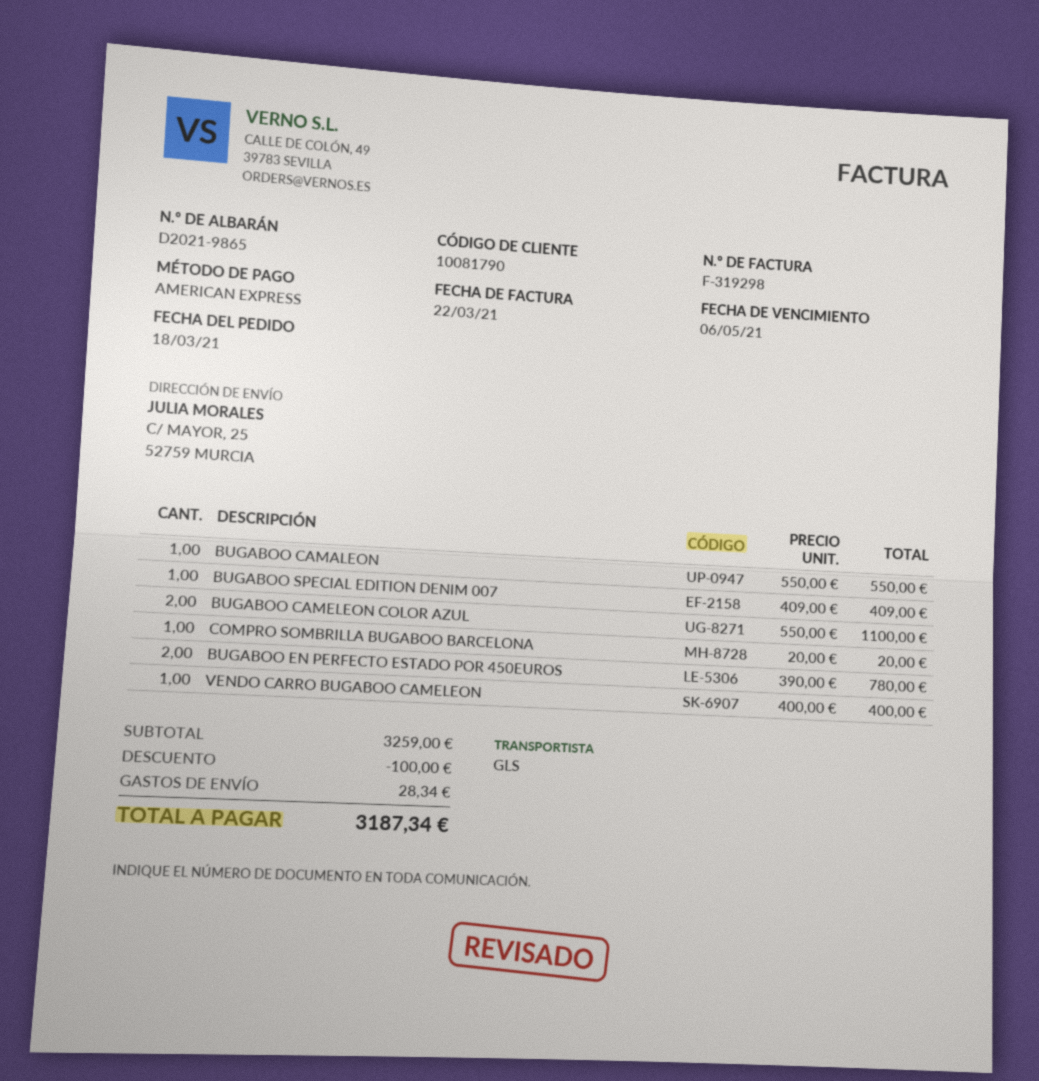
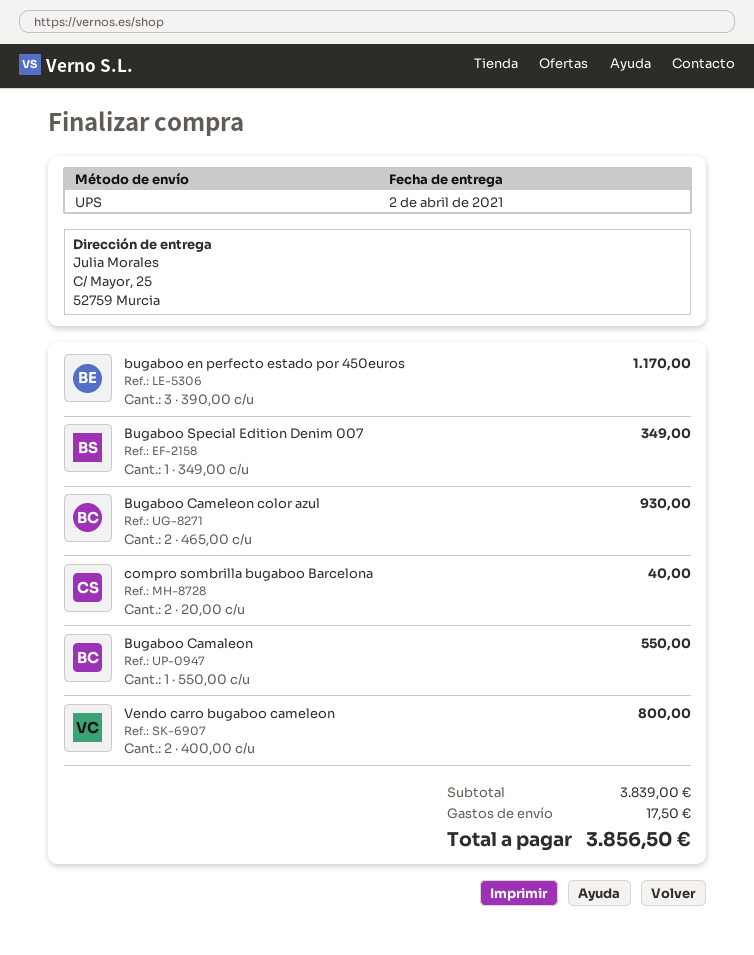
shipping method: GLS -> UPS
BUGABOO SPECIAL EDITION DENIM 007: 1 x 409.00 = 409.00 -> 1 x 349.00 = 349.00
BUGABOO CAMELEON COLOR AZUL: 2 x 550.00 = 1100.00 -> 2 x 465.00 = 930.00
COMPRO SOMBRILLA BUGABOO BARCELONA: 1 x 20.00 = 20.00 -> 2 x 20.00 = 40.00
BUGABOO EN PERFECTO ESTADO POR 450EUROS: 2 x 390.00 = 780.00 -> 3 x 390.00 = 1170.00
VENDO CARRO BUGABOO CAMELEON: 1 x 400.00 = 400.00 -> 2 x 400.00 = 800.00
subtotal: 3259.00 -> 3839.00
discount: 100.00 -> none
shipping: 28.34 -> 17.50
total: 3187.34 -> 3856.50

